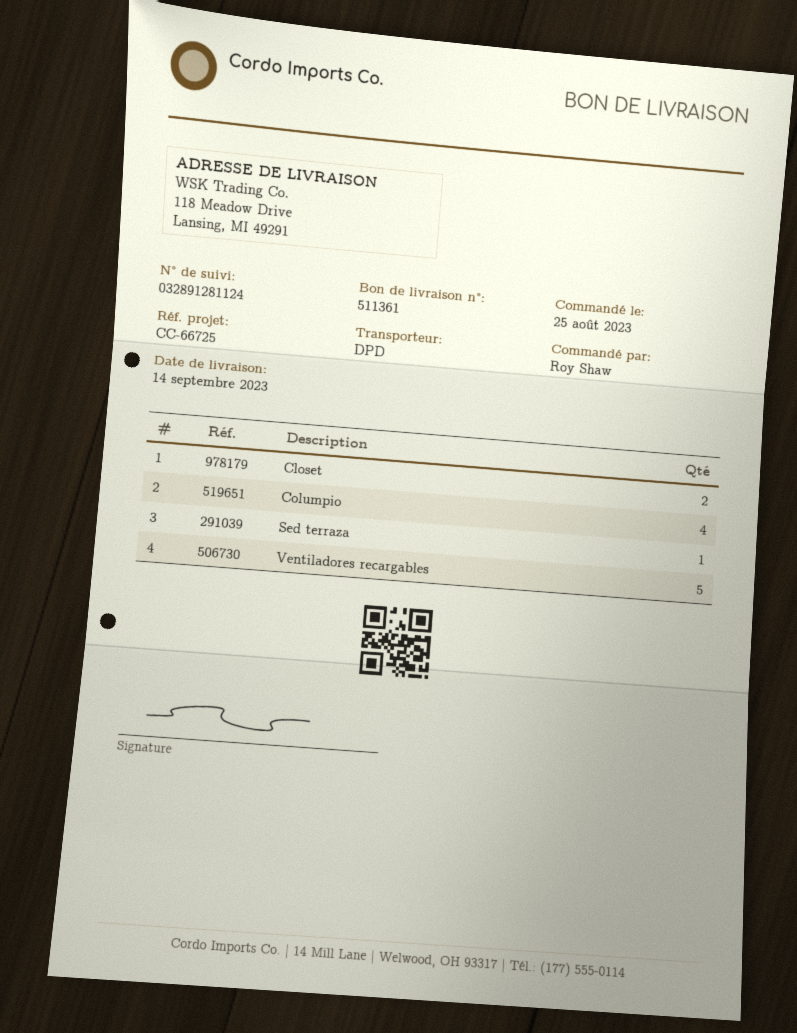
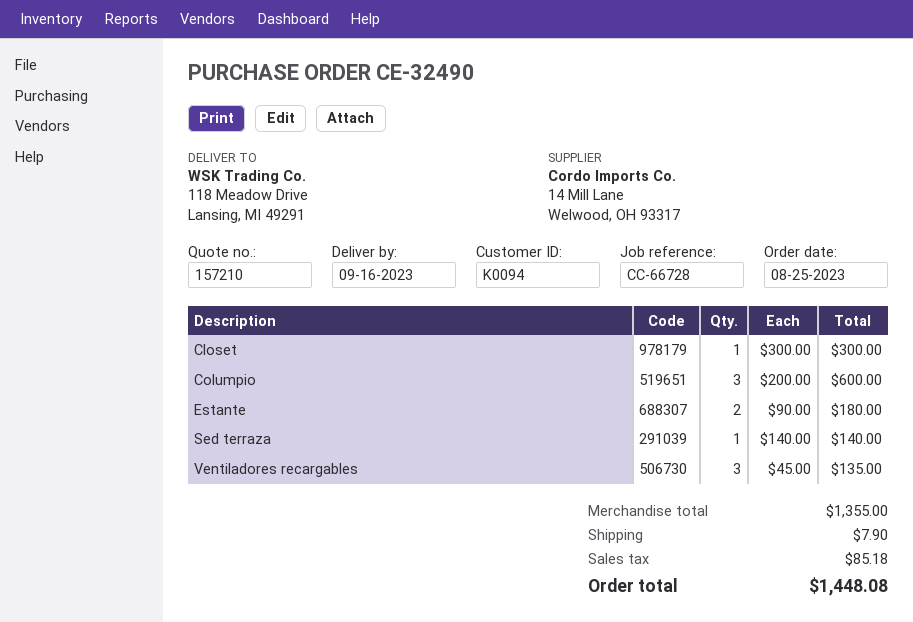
delivery date: 2023-09-14 -> 2023-09-16
reference: CC-66725 -> CC-66728
Closet: 2 -> 1
Columpio: 4 -> 3
Ventiladores recargables: 5 -> 3
Estante: none -> 2

